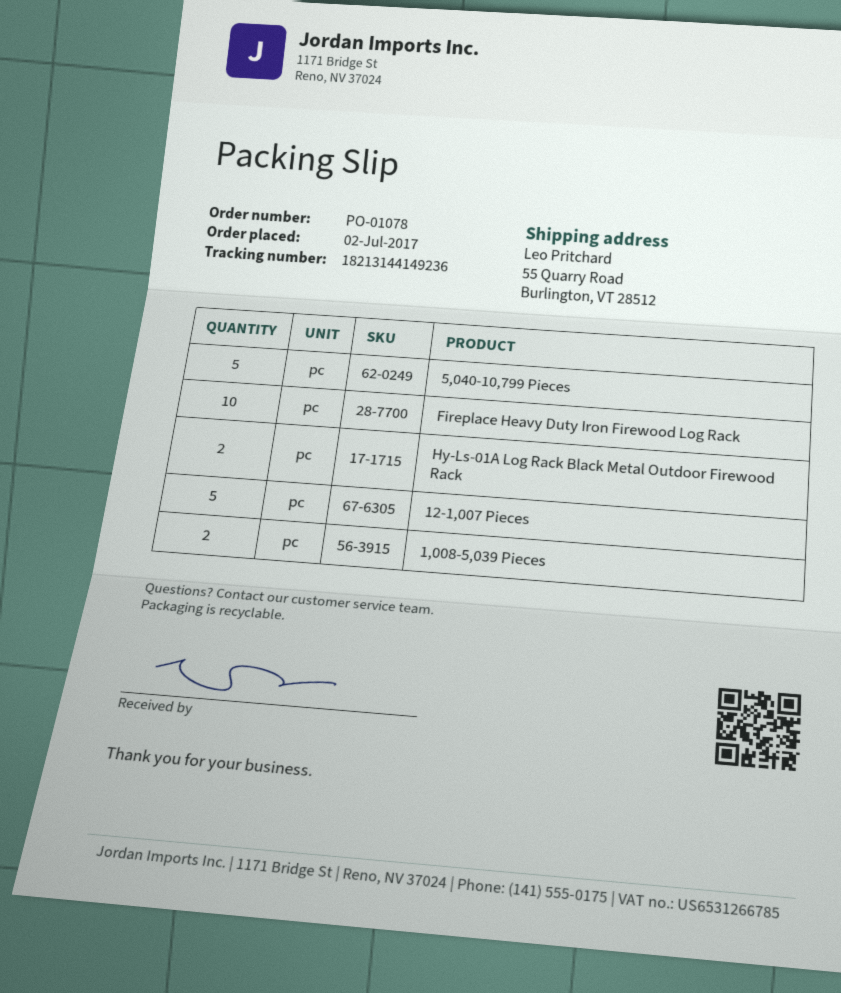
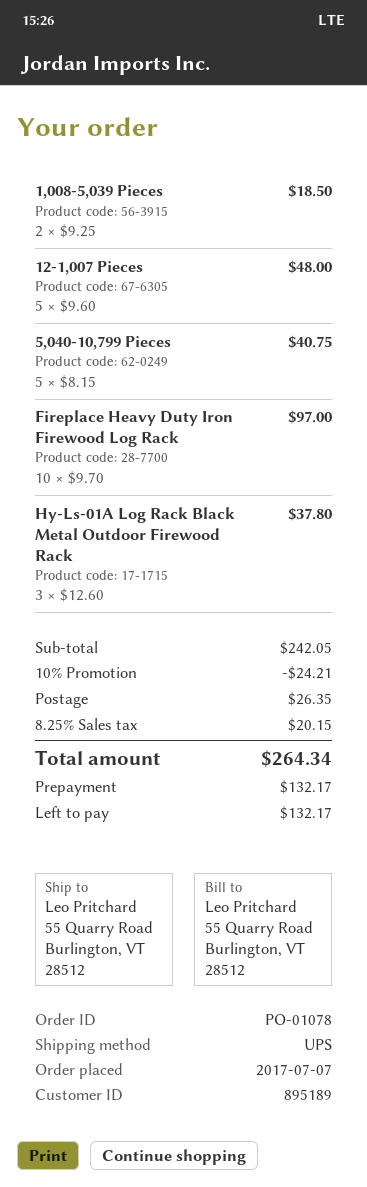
order date: 2017-07-02 -> 2017-07-07
Hy-Ls-01A Log Rack Black Metal Outdoor Firewood Rack: 2 -> 3

